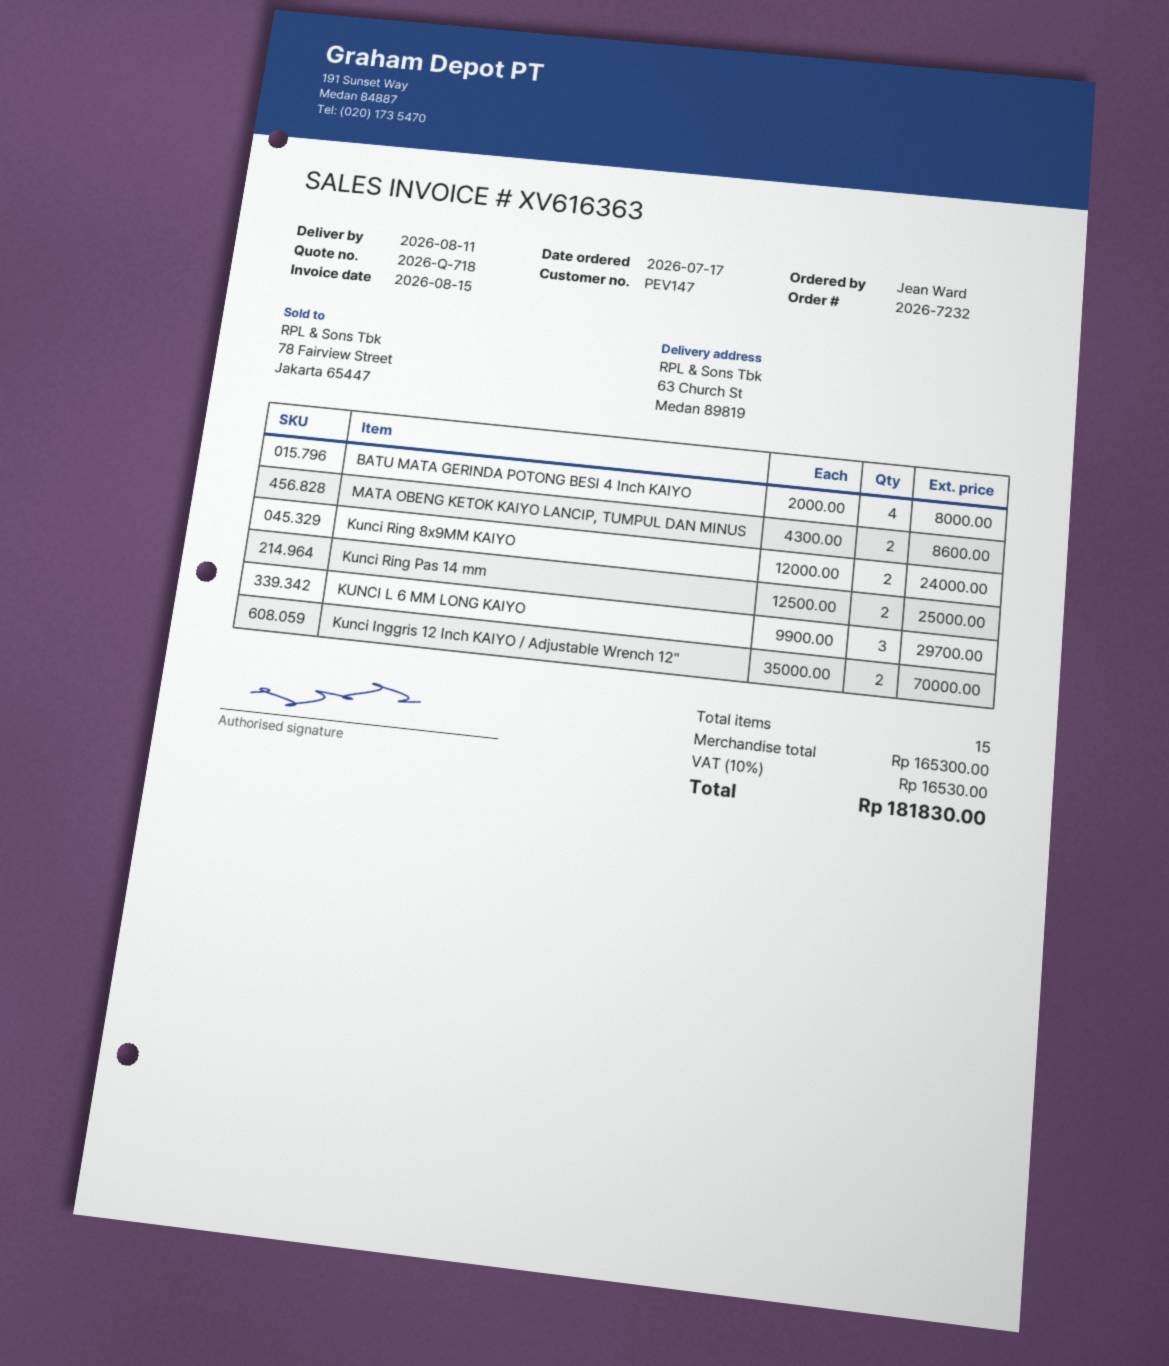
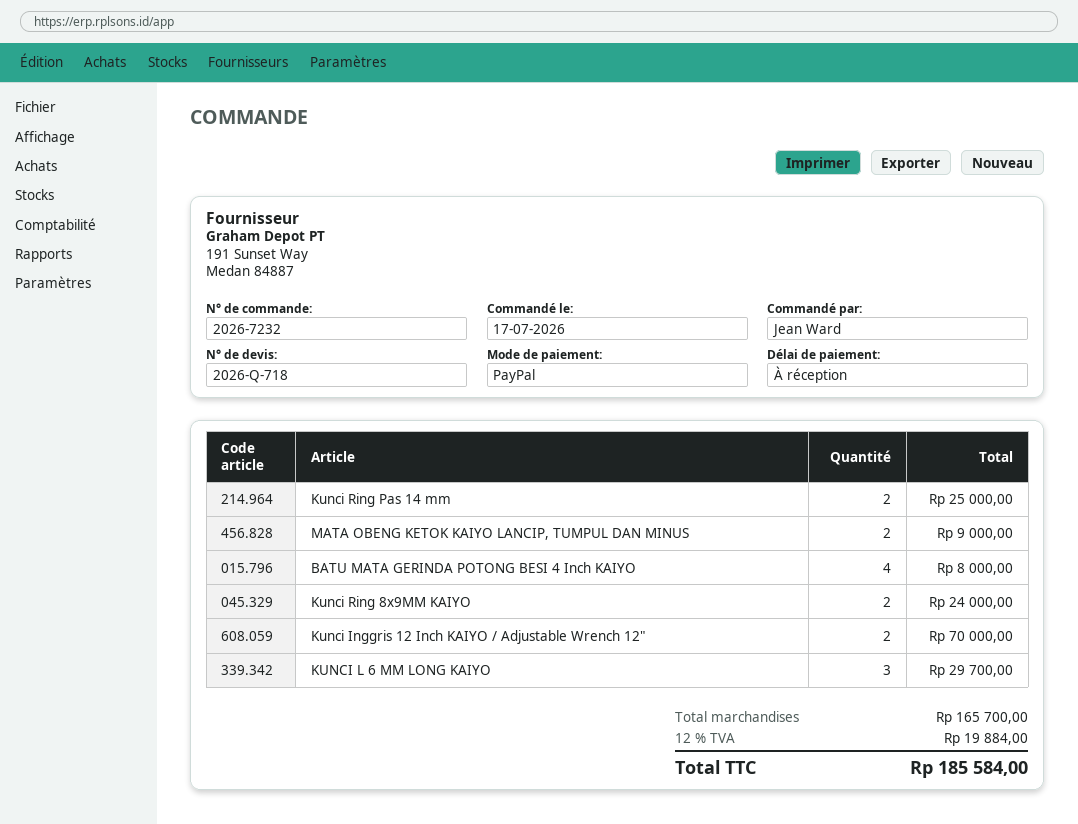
MATA OBENG KETOK KAIYO LANCIP, TUMPUL DAN MINUS: 2 for 8600.00 -> 2 for 9000.00
subtotal: 165300.00 -> 165700.00
tax: 10% = 16530.00 -> 12% = 19884.00
total: 181830.00 -> 185584.00

